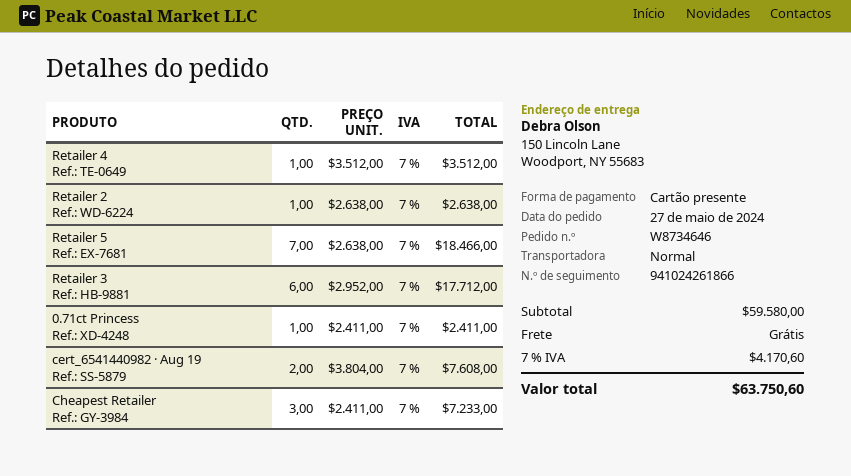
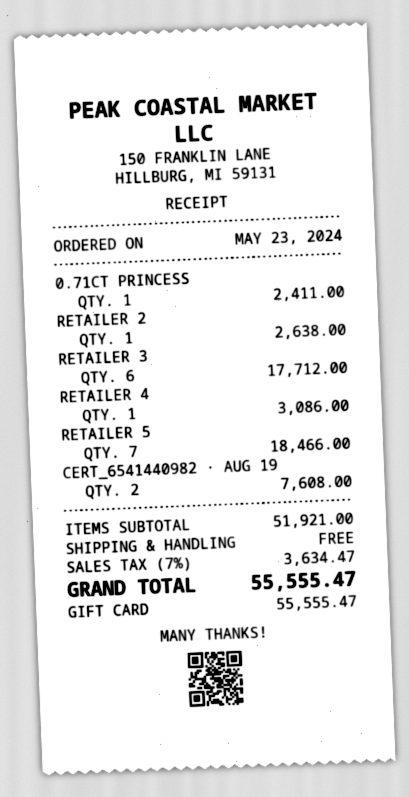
order date: 2024-05-27 -> 2024-05-23
Retailer 4: 1 for 3512.00 -> 1 for 3086.00
Cheapest Retailer: 3 for 7233.00 -> none
subtotal: 59580.00 -> 51921.00
tax: 7% = 4170.60 -> 7% = 3634.47
total: 63750.60 -> 55555.47

